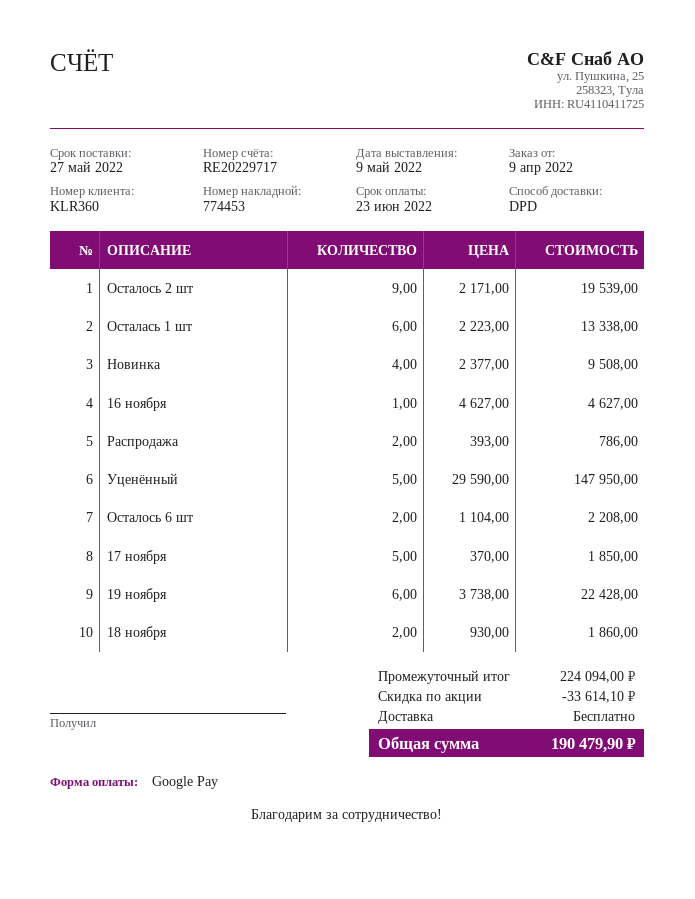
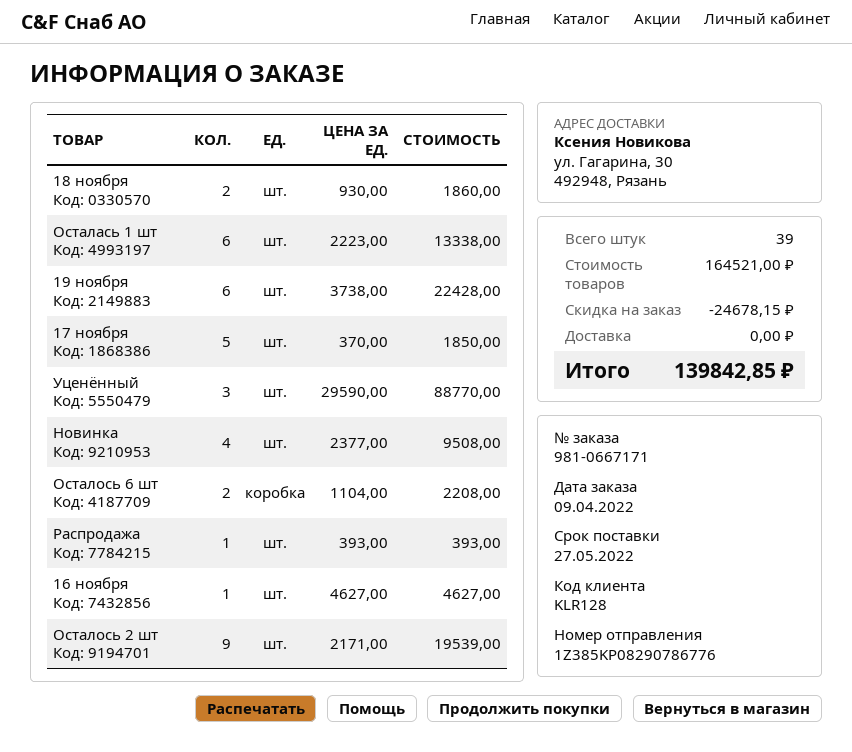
customer number: KLR360 -> KLR128
Распродажа: 2 x 393.00 = 786.00 -> 1 x 393.00 = 393.00
Уценённый: 5 x 29590.00 = 147950.00 -> 3 x 29590.00 = 88770.00
subtotal: 224094.00 -> 164521.00
discount: 33614.10 -> 24678.15
total: 190479.90 -> 139842.85

